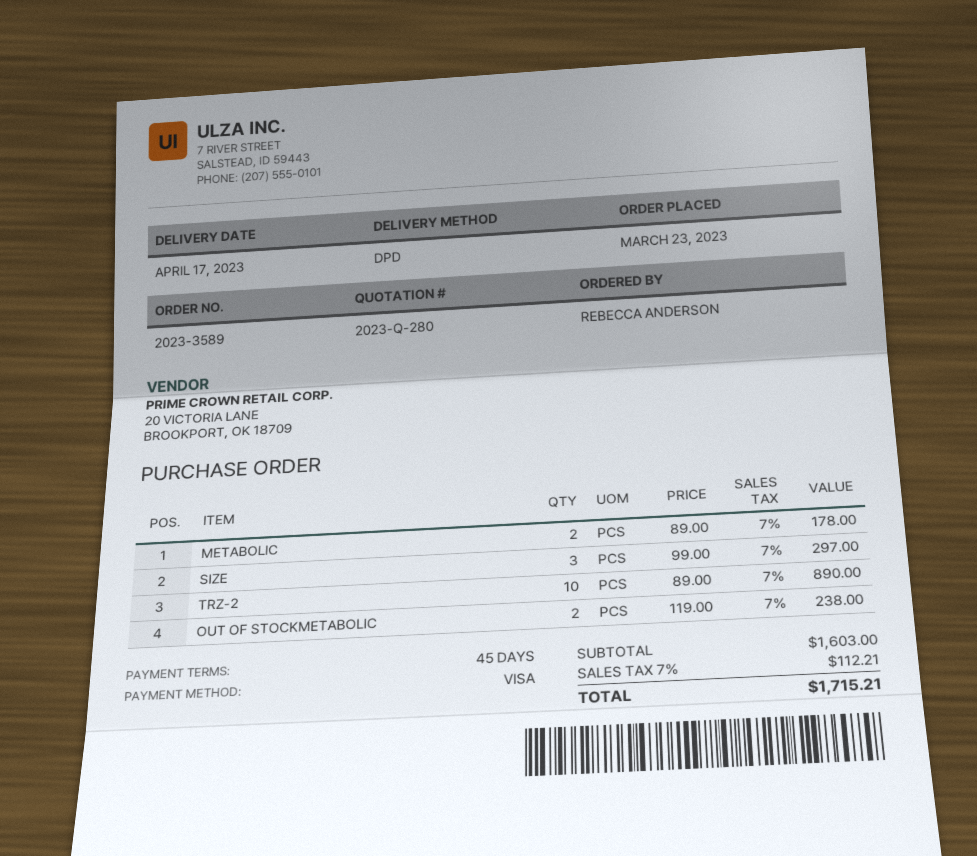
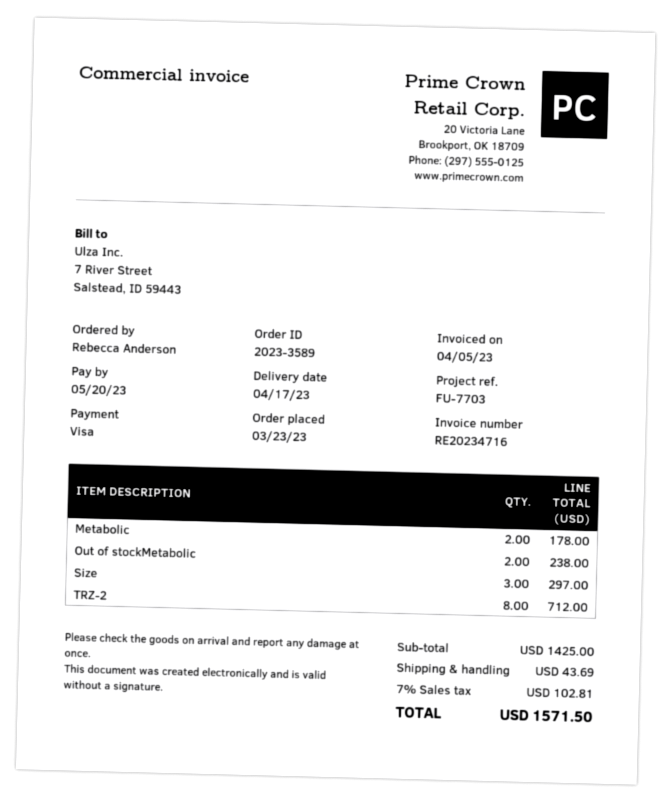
TRZ-2: 10 for 890.00 -> 8 for 712.00
subtotal: 1603.00 -> 1425.00
shipping: none -> 43.69
tax: 7% = 112.21 -> 7% = 102.81
total: 1715.21 -> 1571.50

